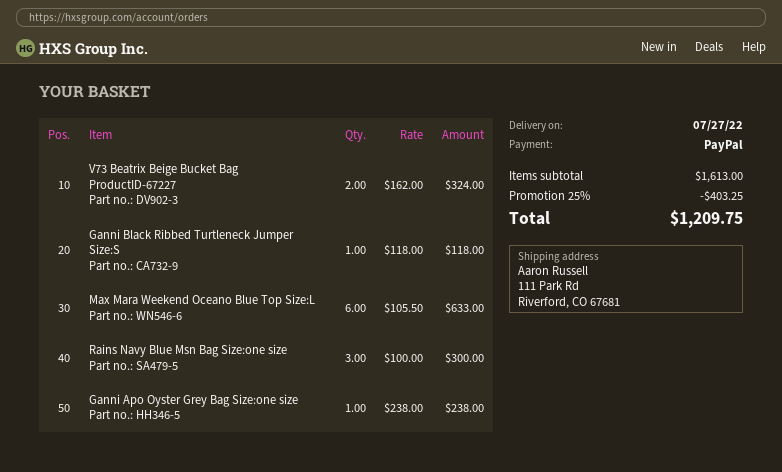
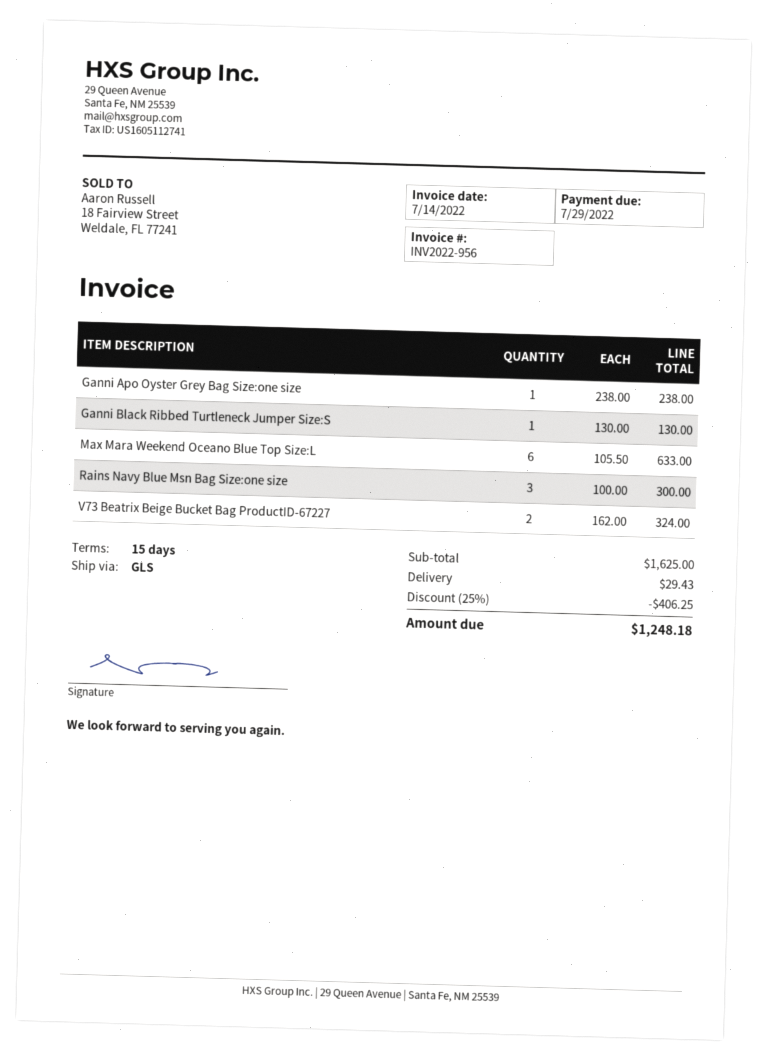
Ganni Black Ribbed Turtleneck Jumper Size:S: 1 x 118.00 = 118.00 -> 1 x 130.00 = 130.00
subtotal: 1613.00 -> 1625.00
discount: 25% = 403.25 -> 25% = 406.25
shipping: none -> 29.43
total: 1209.75 -> 1248.18

